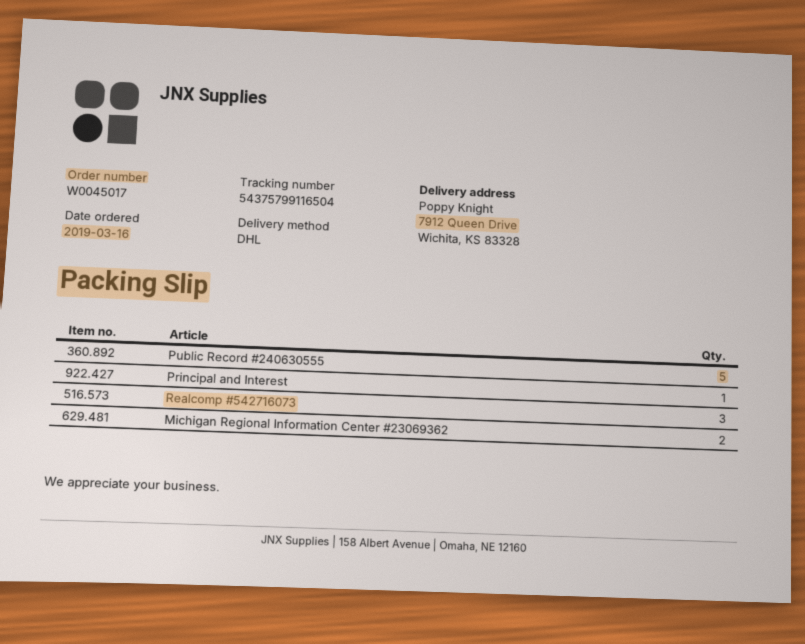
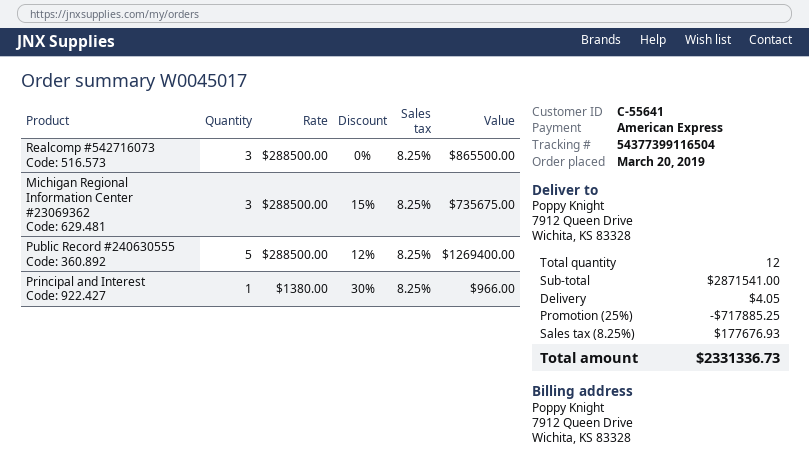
order date: 2019-03-16 -> 2019-03-20
tracking number: 54375799116504 -> 54377399116504
Michigan Regional Information Center #23069362: 2 -> 3

